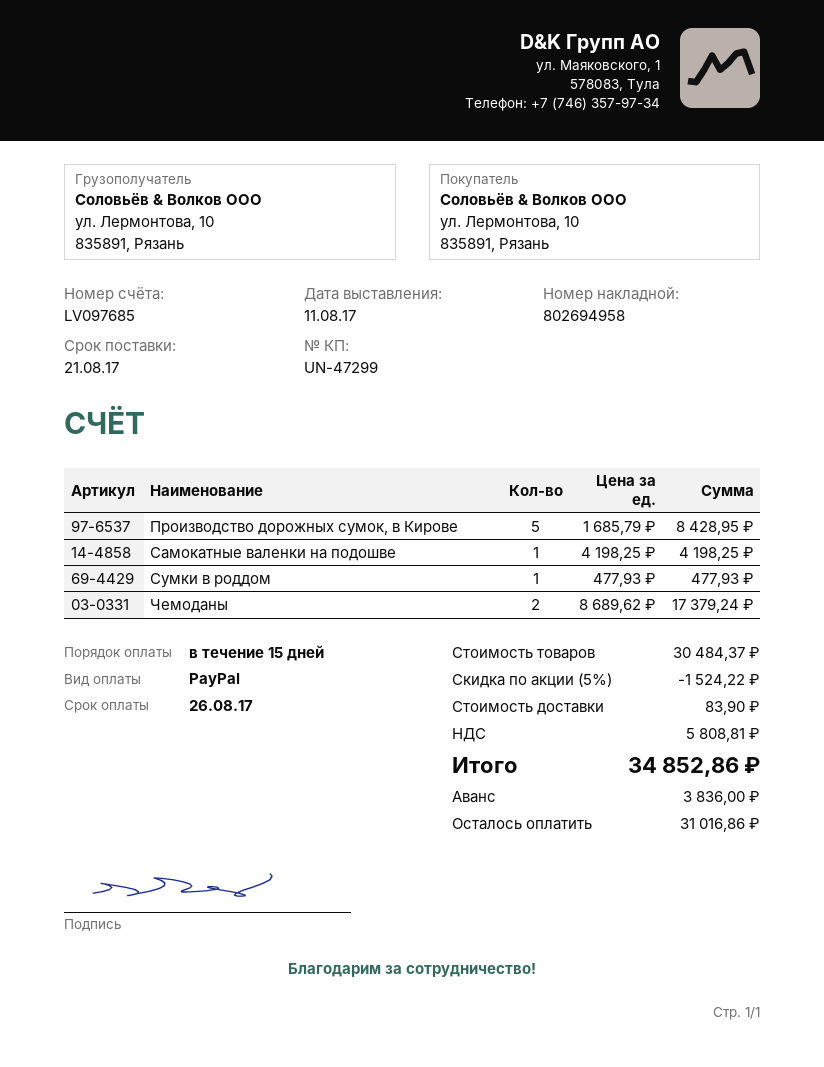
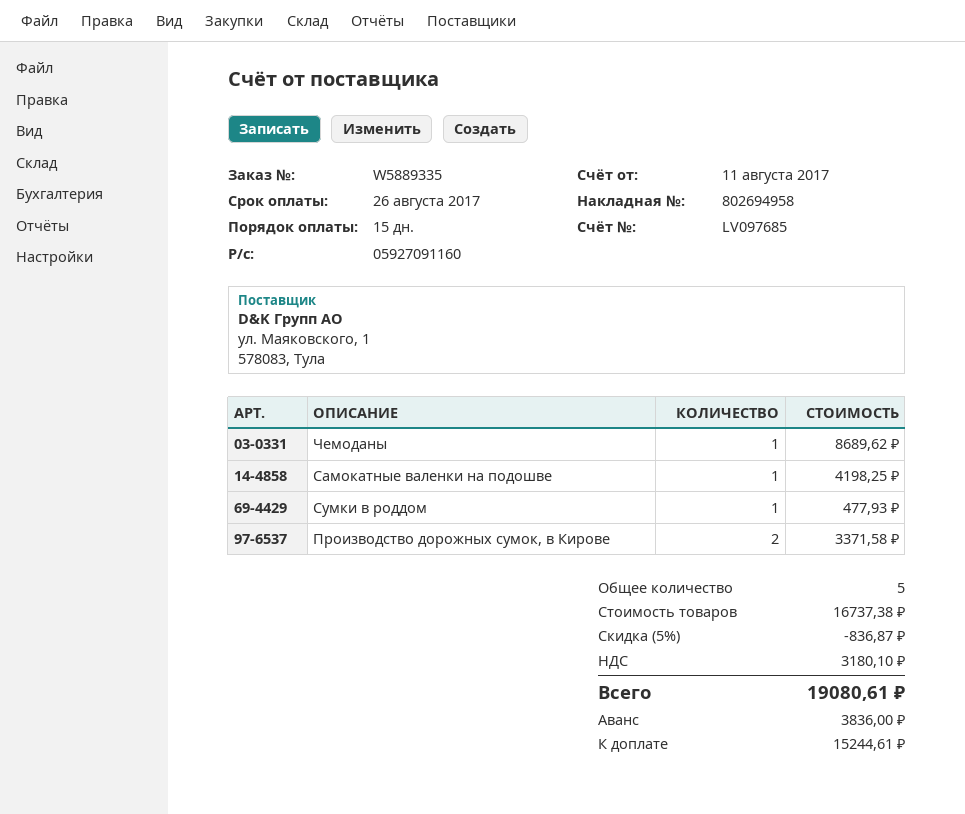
Производство дорожных сумок, в Кирове: 5 for 8428.95 -> 2 for 3371.58
Чемоданы: 2 for 17379.24 -> 1 for 8689.62
subtotal: 30484.37 -> 16737.38
discount: 5% = 1524.22 -> 5% = 836.87
shipping: 83.90 -> none
tax: 5808.81 -> 3180.10
total: 34852.86 -> 19080.61
balance: 31016.86 -> 15244.61

